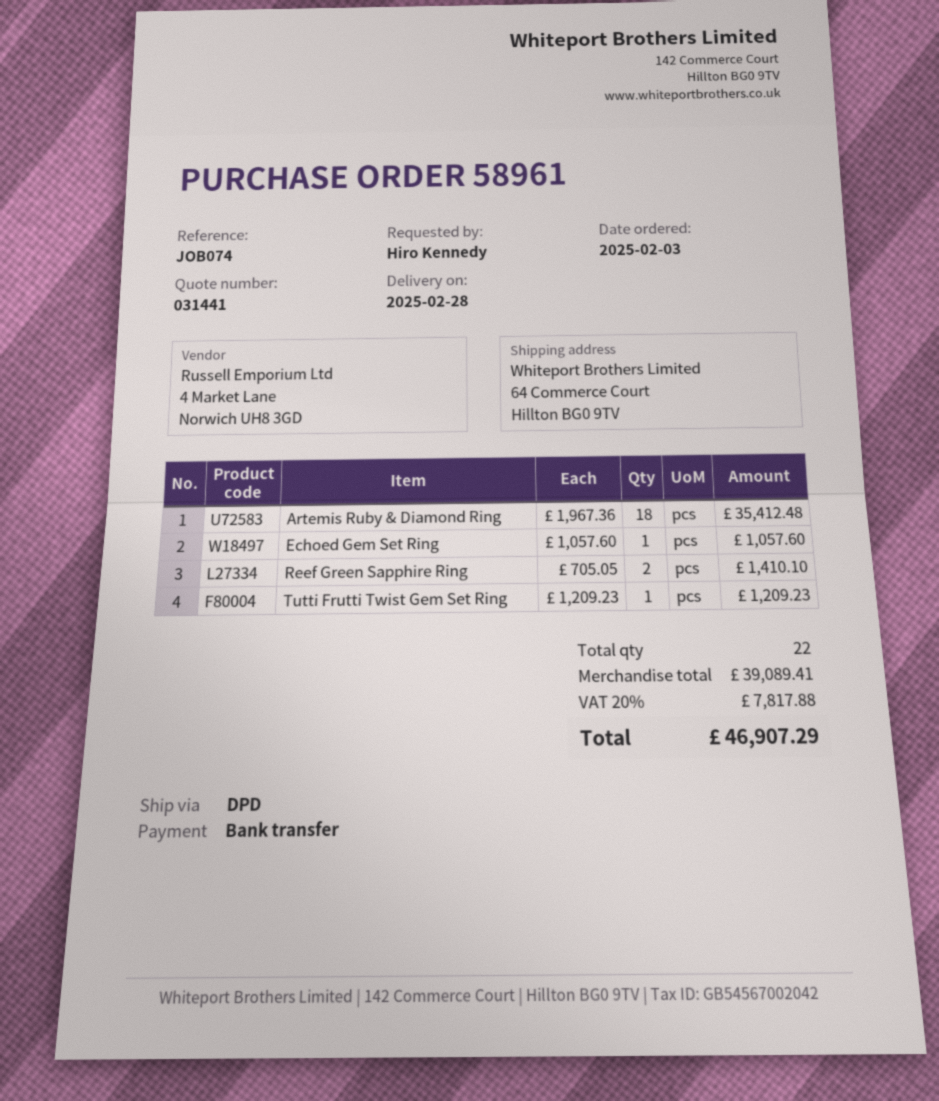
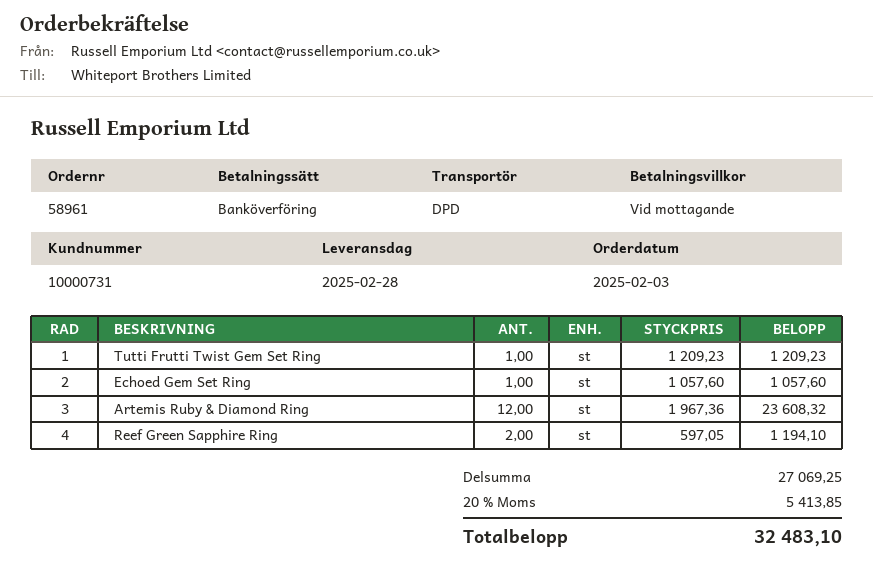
Artemis Ruby & Diamond Ring: 18 x 1967.36 = 35412.48 -> 12 x 1967.36 = 23608.32
Reef Green Sapphire Ring: 2 x 705.05 = 1410.10 -> 2 x 597.05 = 1194.10
subtotal: 39089.41 -> 27069.25
tax: 20% = 7817.88 -> 20% = 5413.85
total: 46907.29 -> 32483.10

